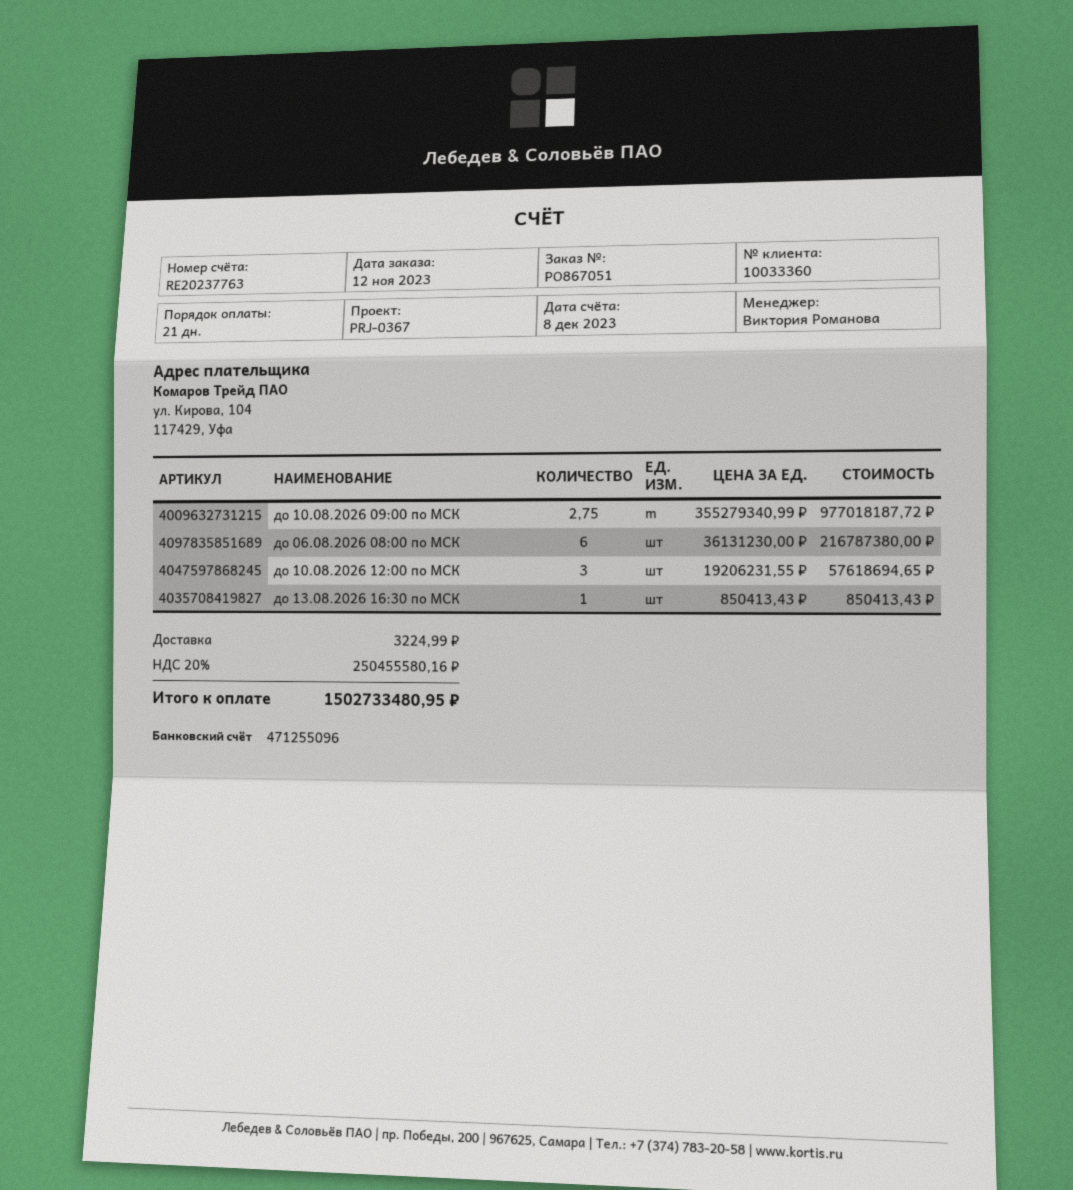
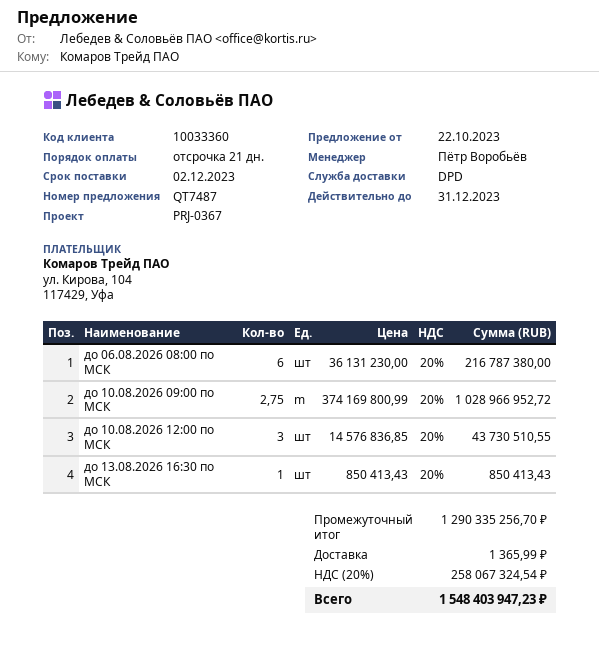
sales rep: Виктория Романова -> Пётр Воробьёв
до 10.08.2026 09:00 по МСК: 2.75 x 355279340.99 = 977018187.72 -> 2.75 x 374169800.99 = 1028966952.72
до 10.08.2026 12:00 по МСК: 3 x 19206231.55 = 57618694.65 -> 3 x 14576836.85 = 43730510.55
shipping: 3224.99 -> 1365.99
tax: 20% = 250455580.16 -> 20% = 258067324.54
total: 1502733480.95 -> 1548403947.23

